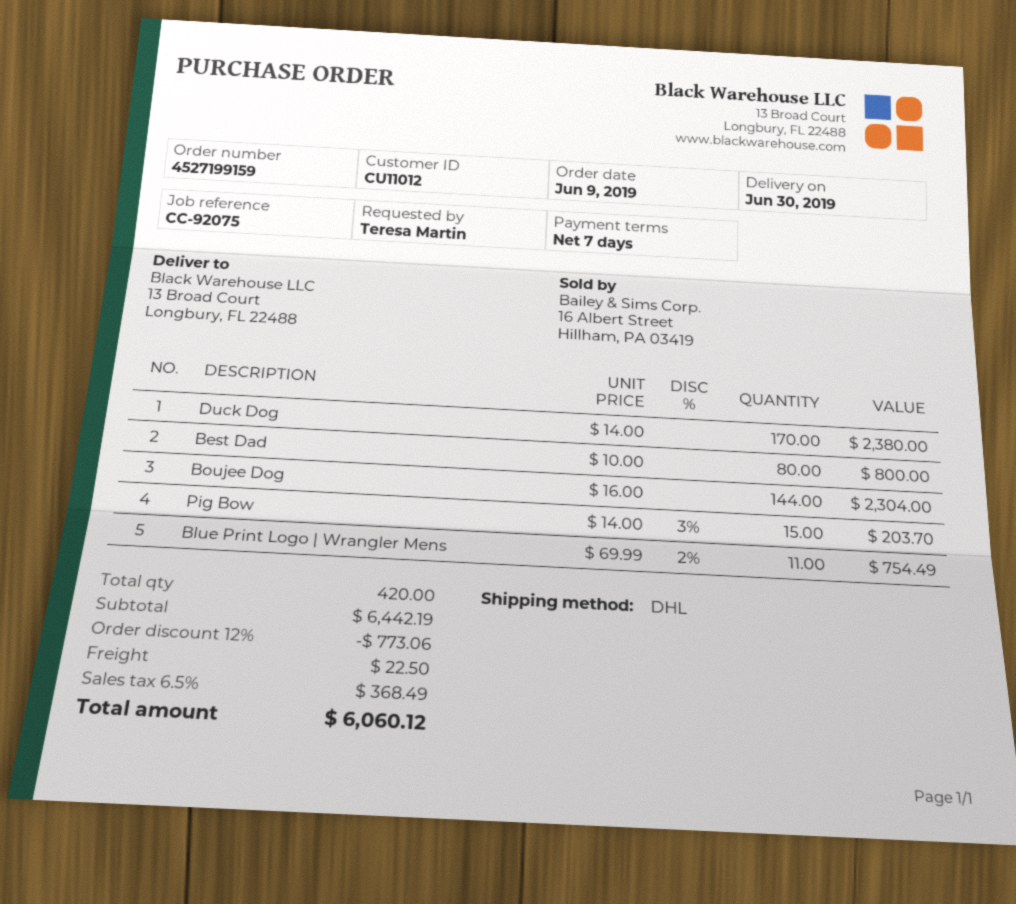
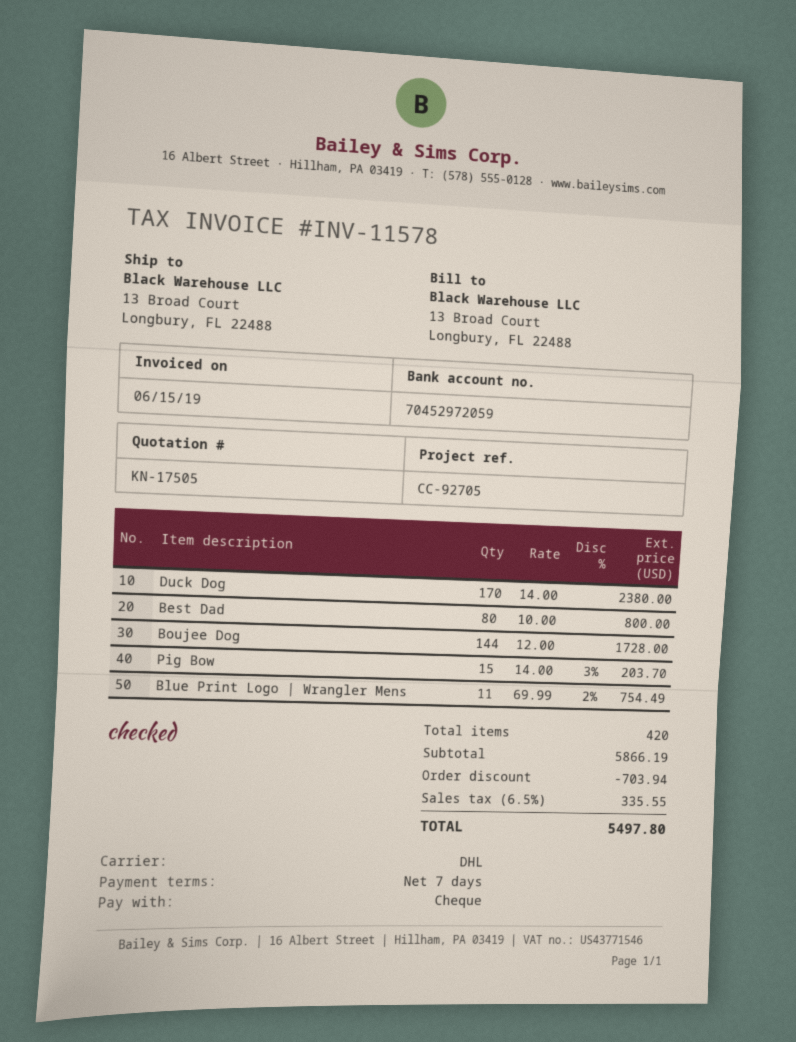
reference: CC-92075 -> CC-92705
Boujee Dog: 144 x 16.00 = 2304.00 -> 144 x 12.00 = 1728.00
subtotal: 6442.19 -> 5866.19
discount: 773.06 -> 703.94
shipping: 22.50 -> none
tax: 6.5% = 368.49 -> 6.5% = 335.55
total: 6060.12 -> 5497.80

